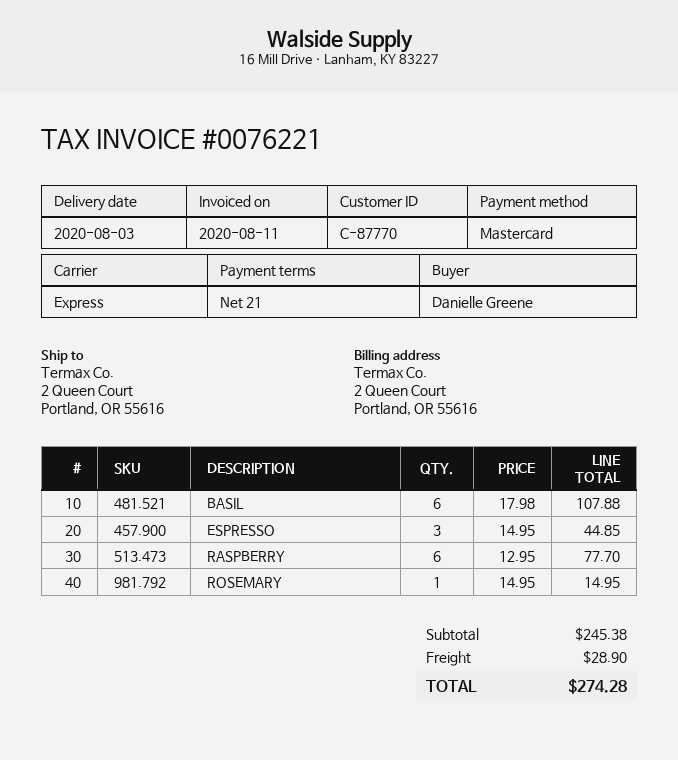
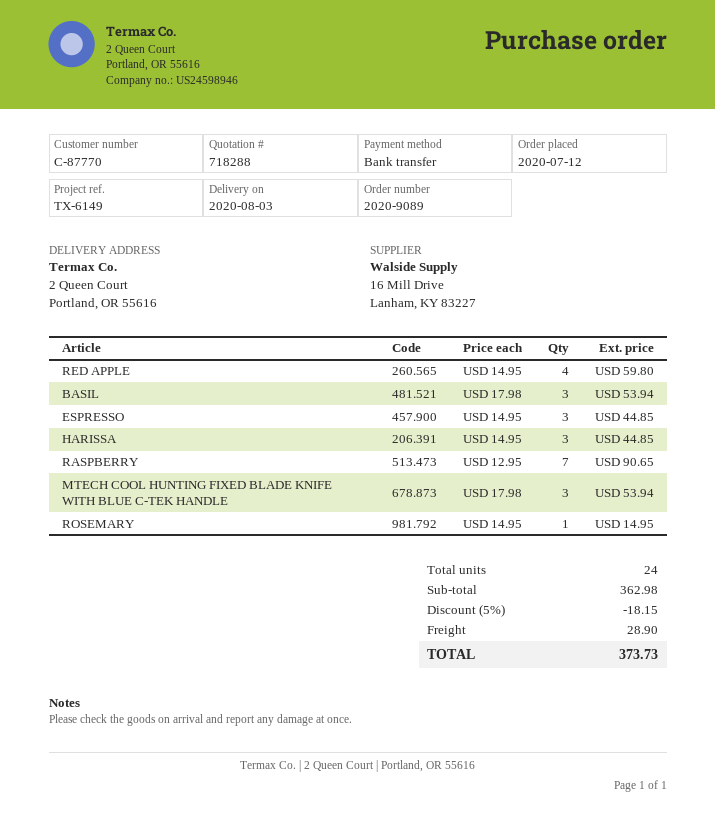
payment method: Mastercard -> bank transfer
BASIL: 6 x 17.98 = 107.88 -> 3 x 17.98 = 53.94
RASPBERRY: 6 x 12.95 = 77.70 -> 7 x 12.95 = 90.65
RED APPLE: none -> 4 x 14.95 = 59.80
HARISSA: none -> 3 x 14.95 = 44.85
MTECH COOL HUNTING FIXED BLADE KNIFE WITH BLUE C-TEK HANDLE: none -> 3 x 17.98 = 53.94
subtotal: 245.38 -> 362.98
discount: none -> 5% = 18.15
total: 274.28 -> 373.73

